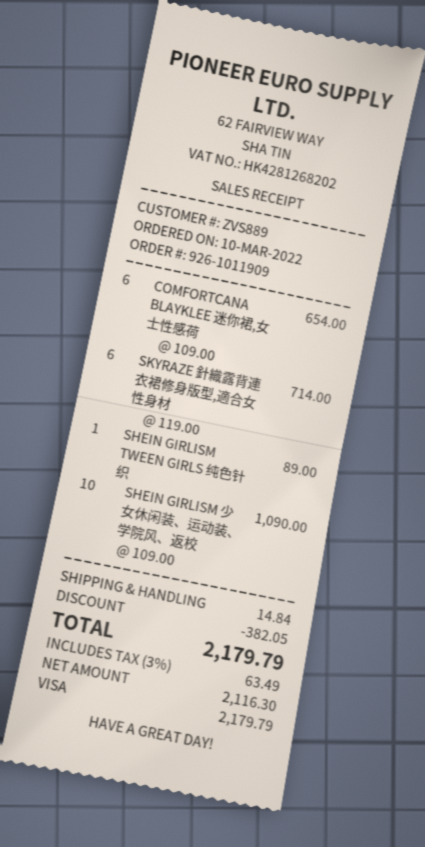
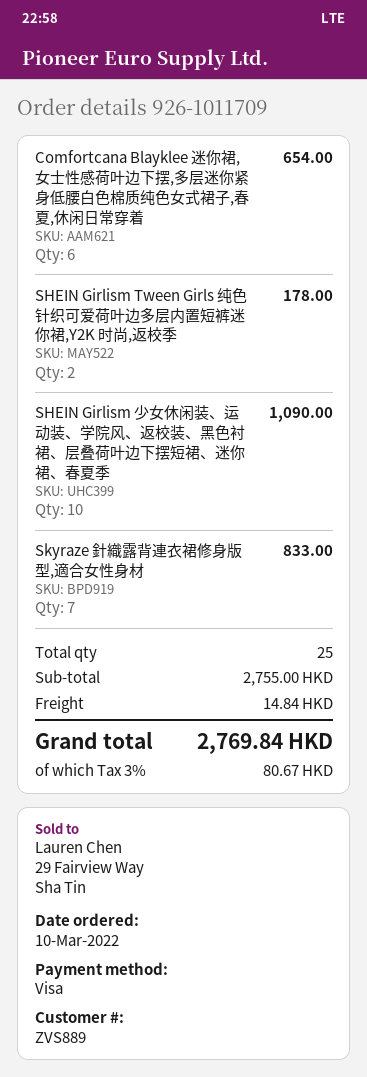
order number: 926-1011909 -> 926-1011709
SKYRAZE 針織露背連衣裙修身版型,適合女性身材: 6 for 714.00 -> 7 for 833.00
SHEIN GIRLISM TWEEN GIRLS 纯色针织: 1 for 89.00 -> 2 for 178.00
discount: 382.05 -> none
tax: 3% = 63.49 -> 3% = 80.67
total: 2179.79 -> 2769.84

